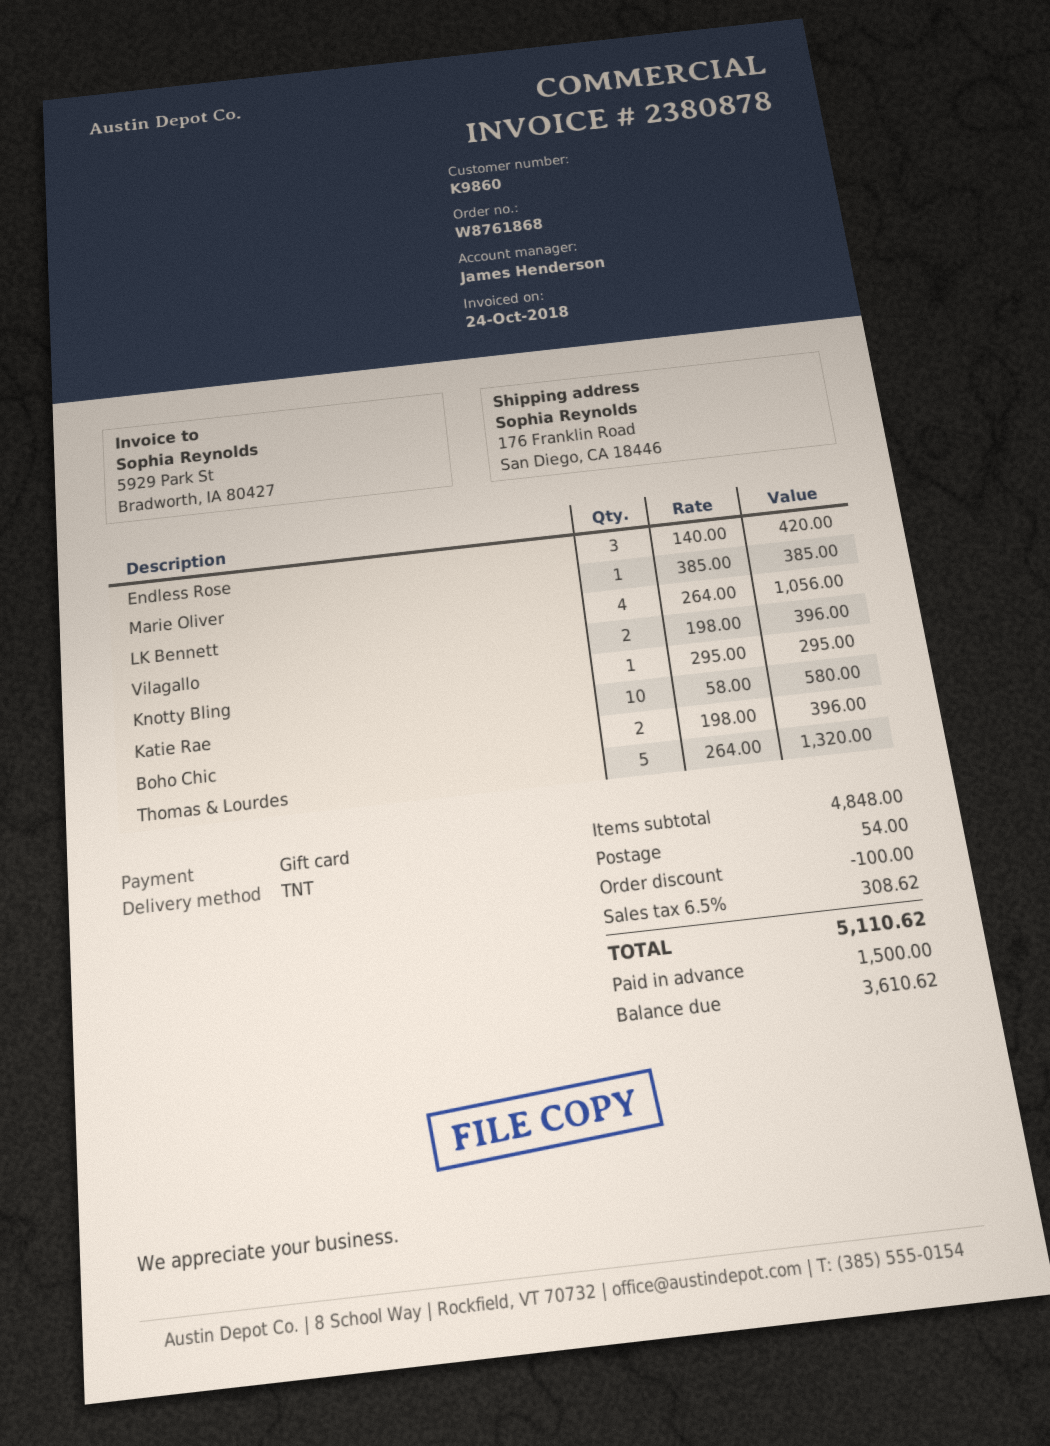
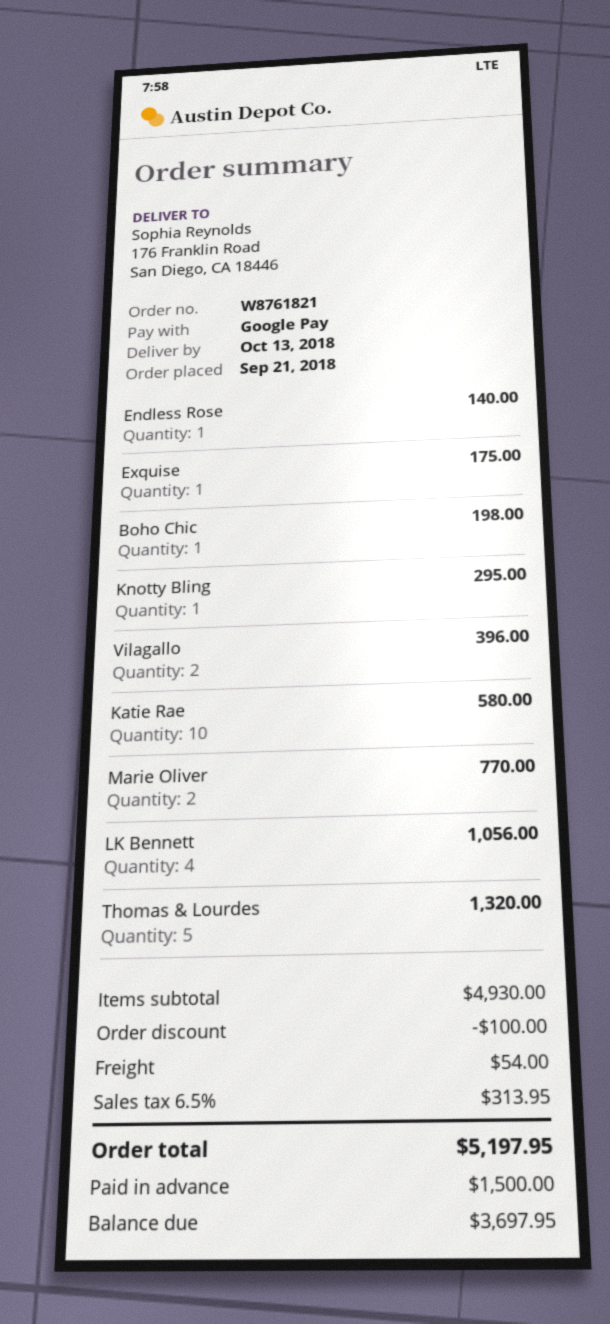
order number: W8761868 -> W8761821
payment method: gift card -> Google Pay
Endless Rose: 3 for 420.00 -> 1 for 140.00
Marie Oliver: 1 for 385.00 -> 2 for 770.00
Boho Chic: 2 for 396.00 -> 1 for 198.00
Exquise: none -> 1 for 175.00
subtotal: 4848.00 -> 4930.00
tax: 6.5% = 308.62 -> 6.5% = 313.95
total: 5110.62 -> 5197.95
balance: 3610.62 -> 3697.95

